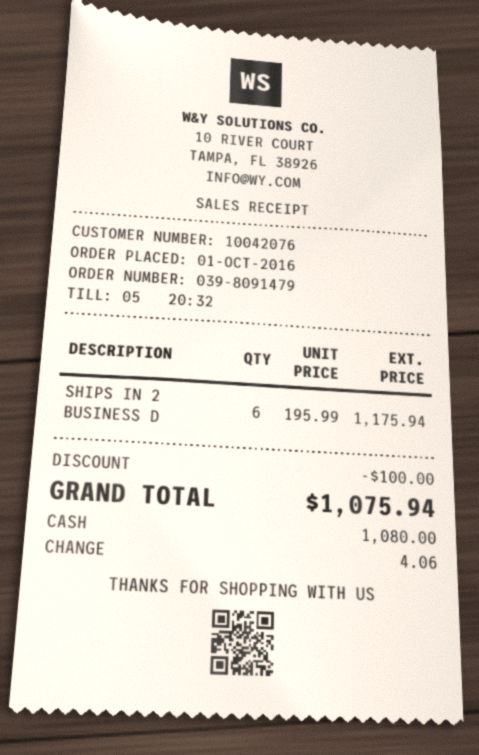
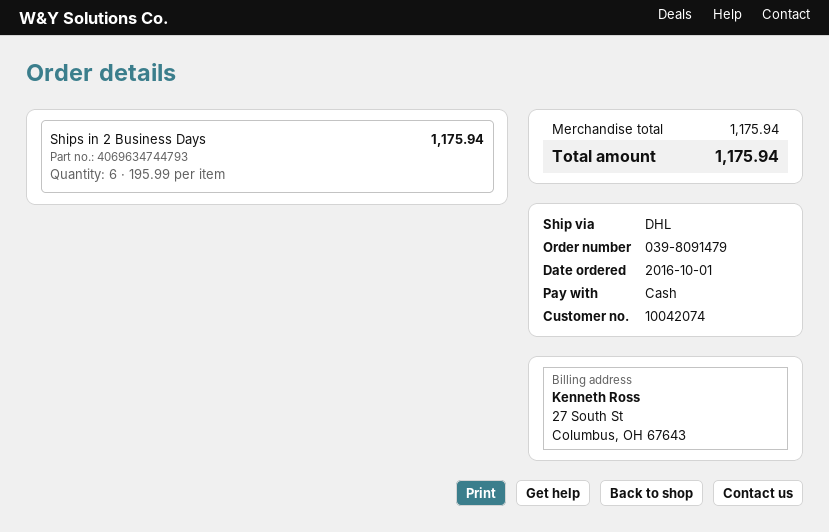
customer number: 10042076 -> 10042074
discount: 100.00 -> none
total: 1075.94 -> 1175.94

